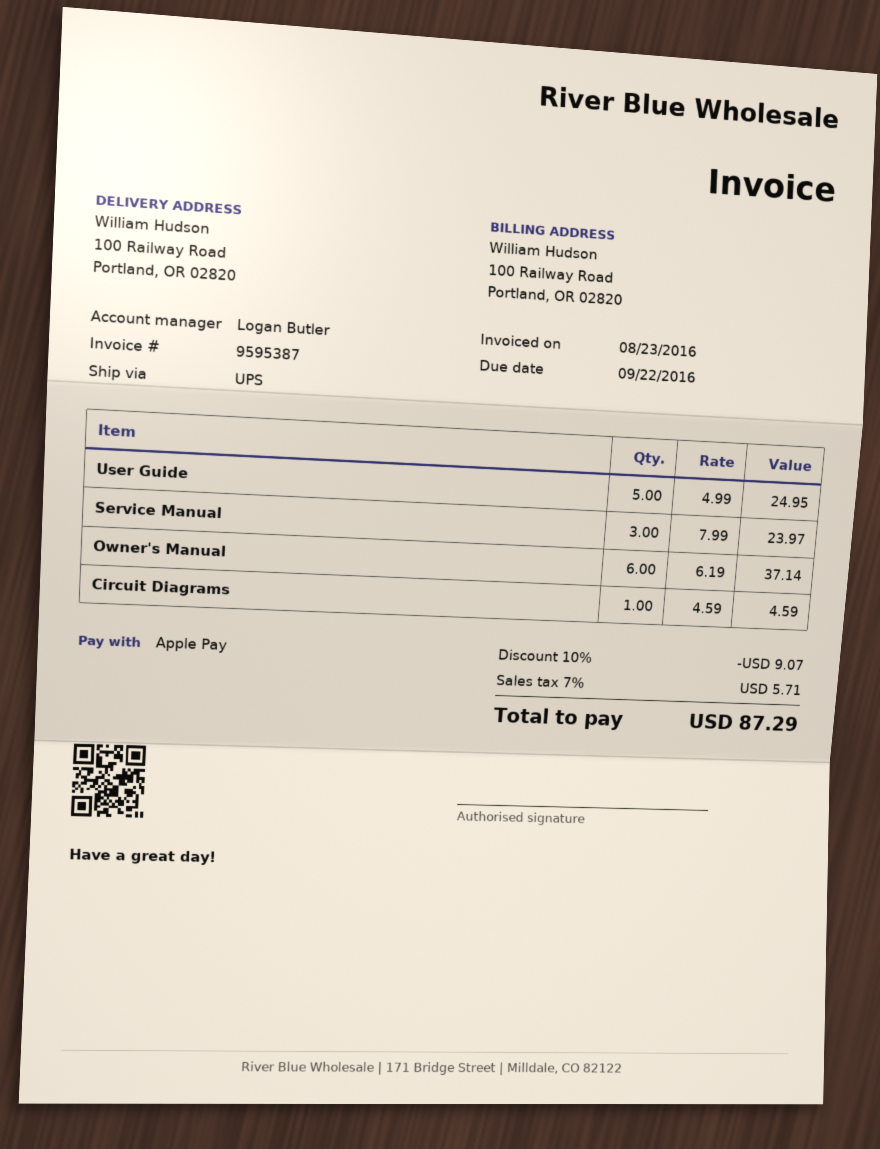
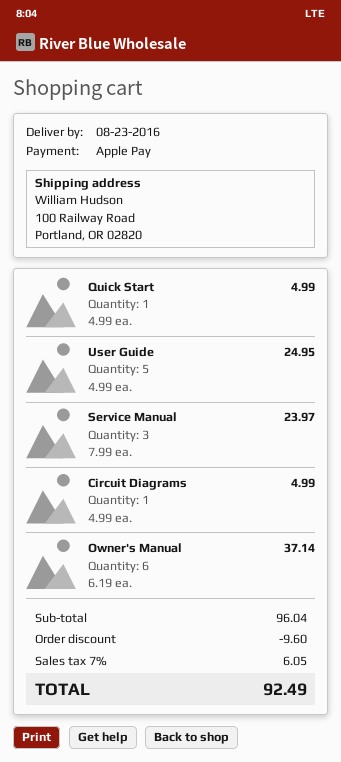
Circuit Diagrams: 1 x 4.59 = 4.59 -> 1 x 4.99 = 4.99
Quick Start: none -> 1 x 4.99 = 4.99
discount: 9.07 -> 9.60
tax: 7% = 5.71 -> 7% = 6.05
total: 87.29 -> 92.49

